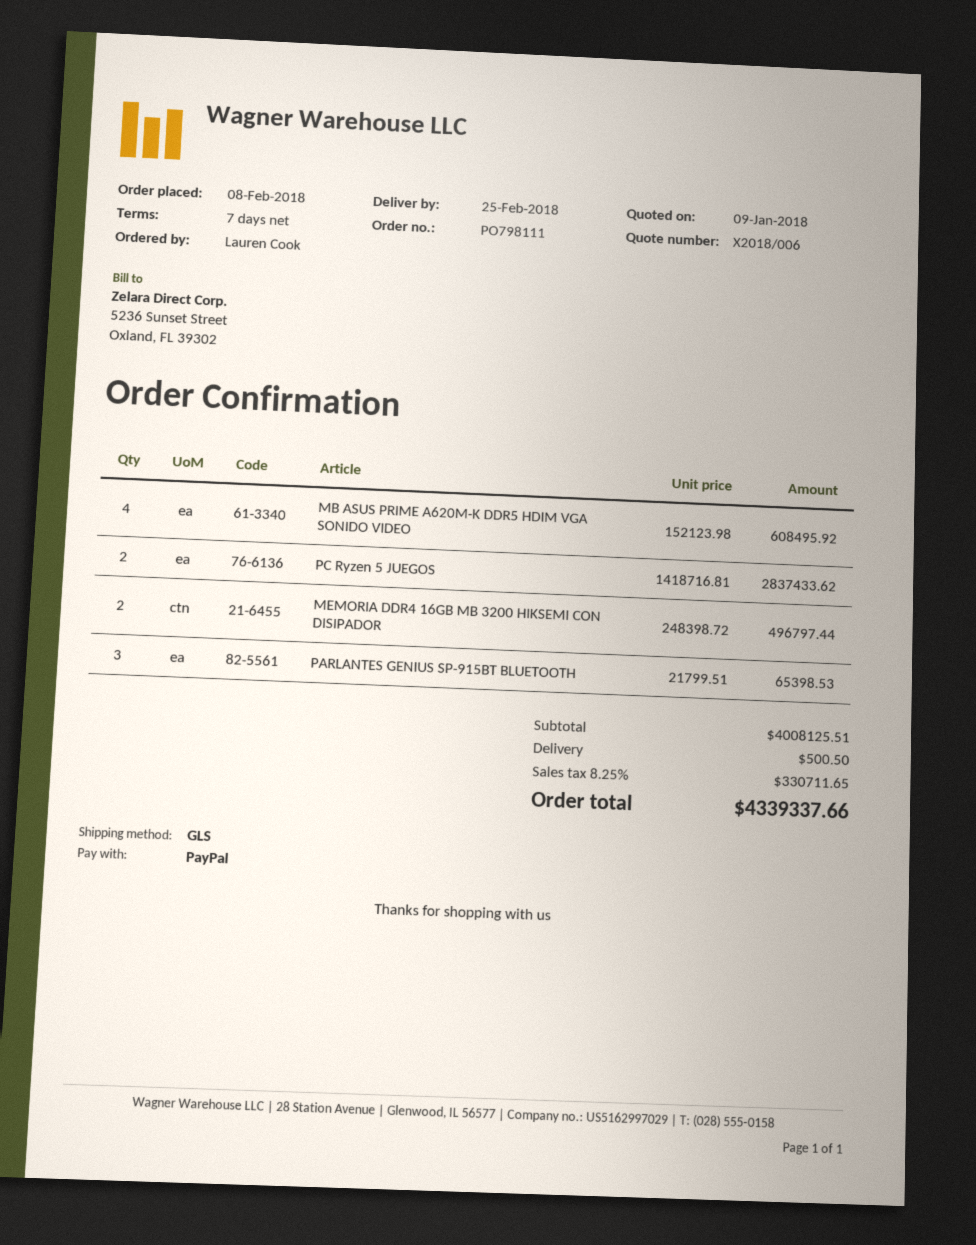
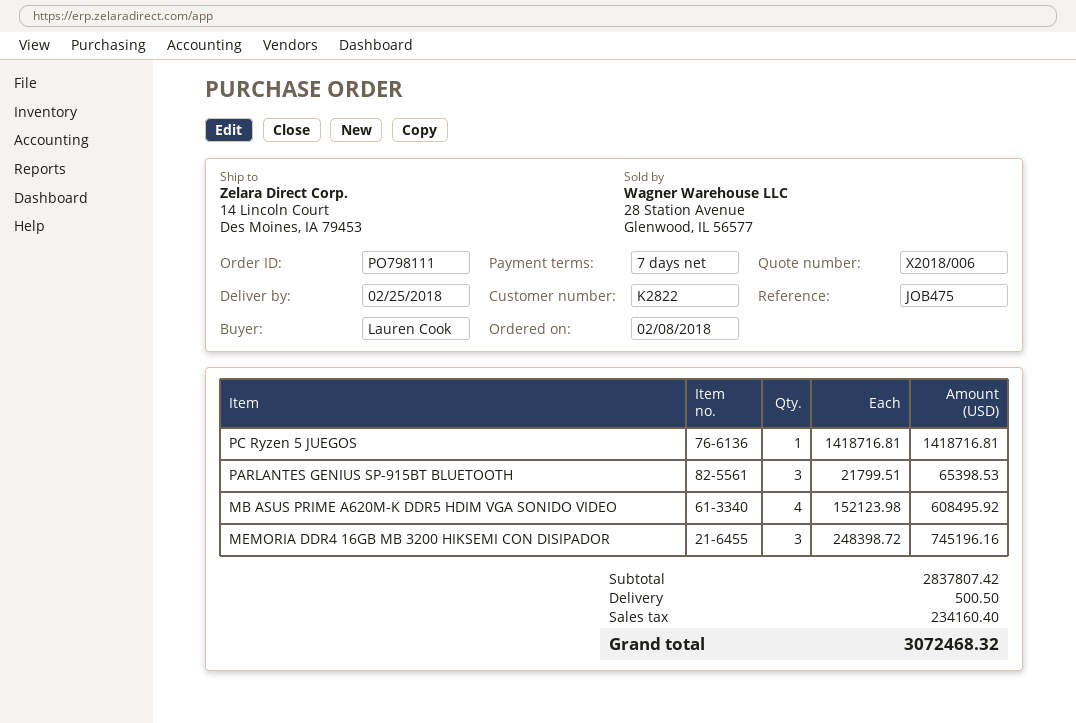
PC Ryzen 5 JUEGOS: 2 x 1418716.81 = 2837433.62 -> 1 x 1418716.81 = 1418716.81
MEMORIA DDR4 16GB MB 3200 HIKSEMI CON DISIPADOR: 2 x 248398.72 = 496797.44 -> 3 x 248398.72 = 745196.16
subtotal: 4008125.51 -> 2837807.42
tax: 330711.65 -> 234160.40
total: 4339337.66 -> 3072468.32

